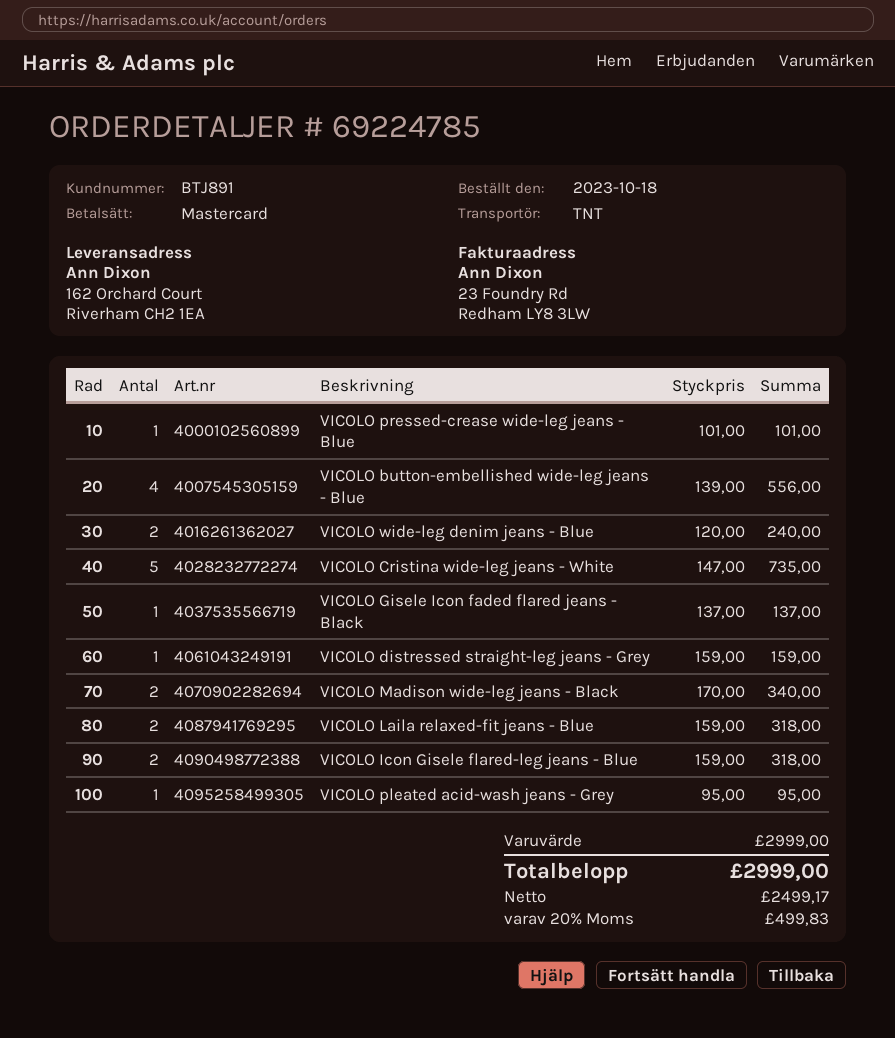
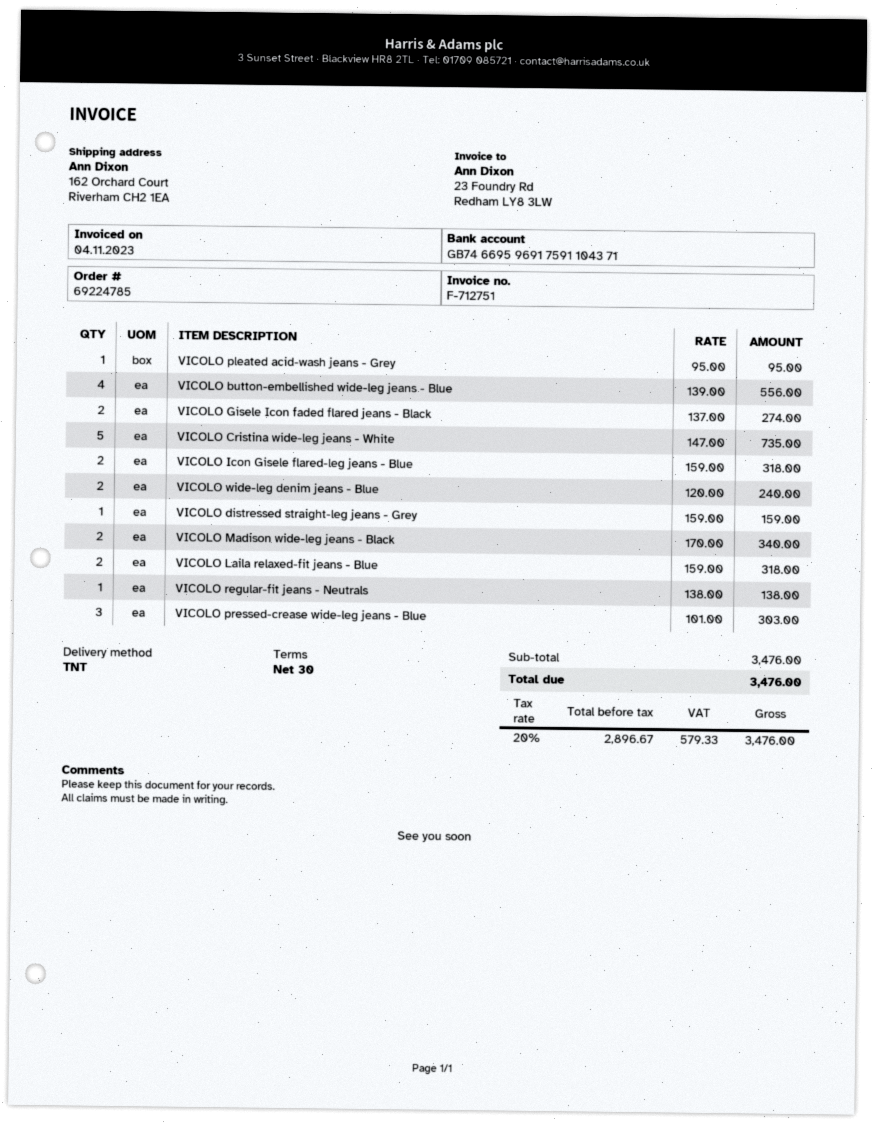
VICOLO pressed-crease wide-leg jeans - Blue: 1 x 101.00 = 101.00 -> 3 x 101.00 = 303.00
VICOLO Gisele Icon faded flared jeans - Black: 1 x 137.00 = 137.00 -> 2 x 137.00 = 274.00
VICOLO regular-fit jeans - Neutrals: none -> 1 x 138.00 = 138.00
subtotal: 2999.00 -> 3476.00
net: 2499.17 -> 2896.67
tax: 20% = 499.83 -> 20% = 579.33
total: 2999.00 -> 3476.00

